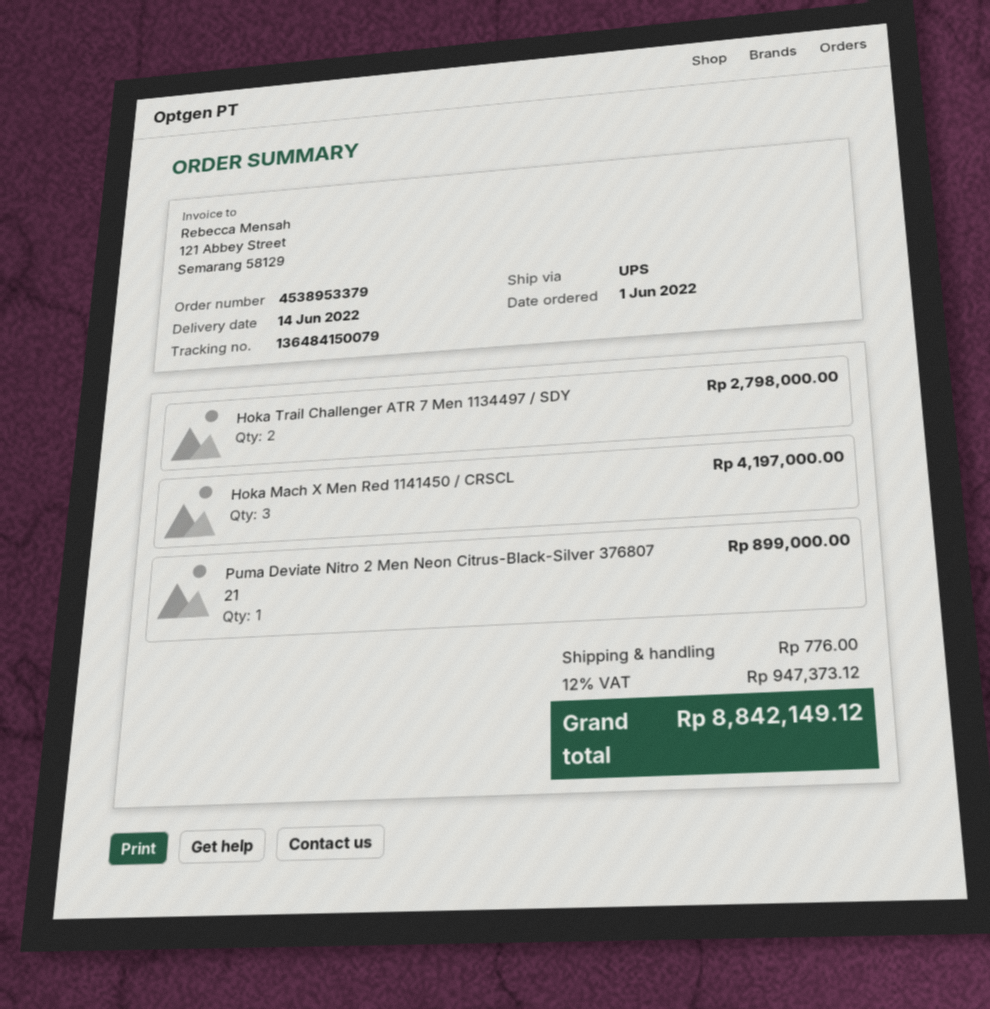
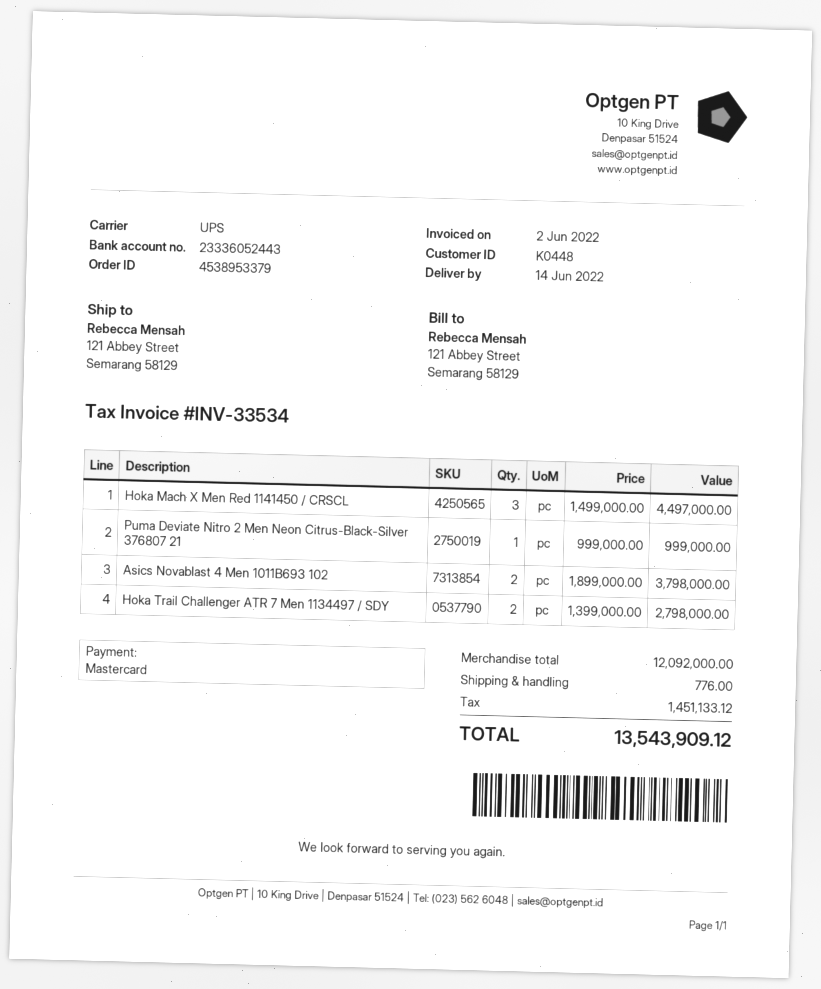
Hoka Mach X Men Red 1141450 / CRSCL: 3 for 4197000.00 -> 3 for 4497000.00
Puma Deviate Nitro 2 Men Neon Citrus-Black-Silver 376807 21: 1 for 899000.00 -> 1 for 999000.00
Asics Novablast 4 Men 1011B693 102: none -> 2 for 3798000.00
tax: 947373.12 -> 1451133.12
total: 8842149.12 -> 13543909.12

